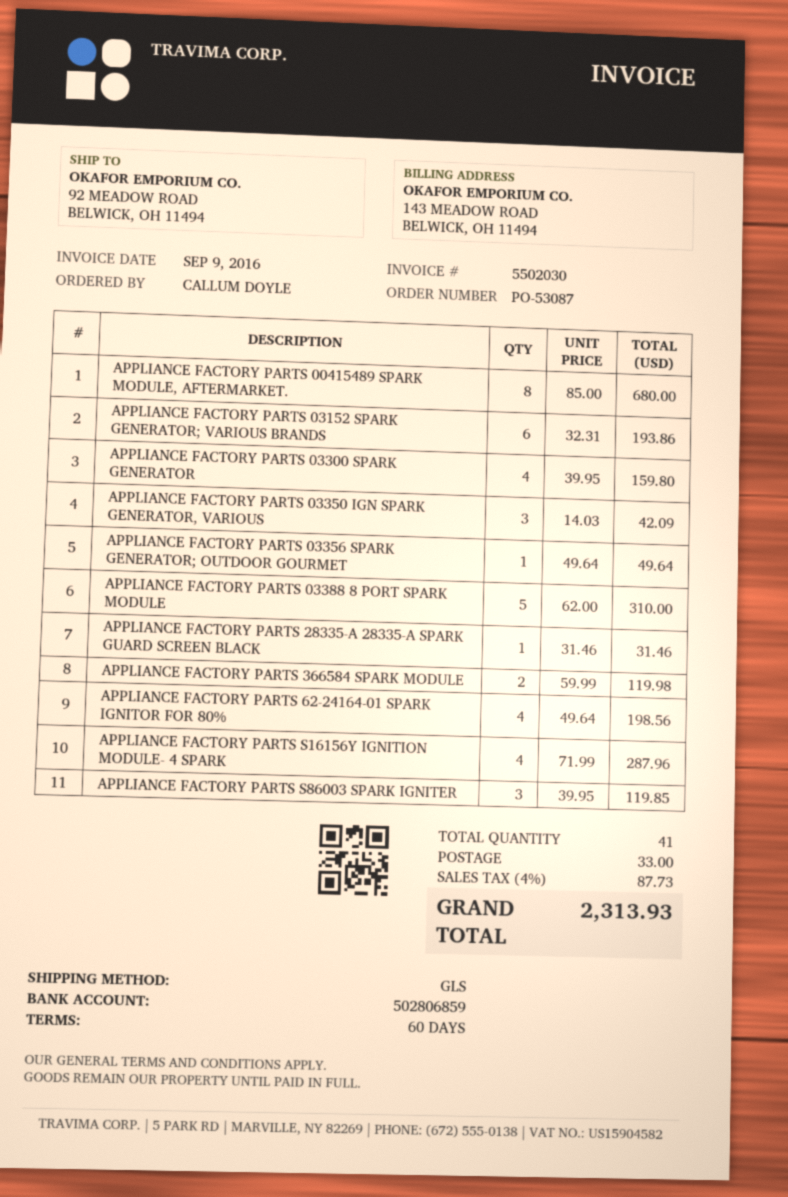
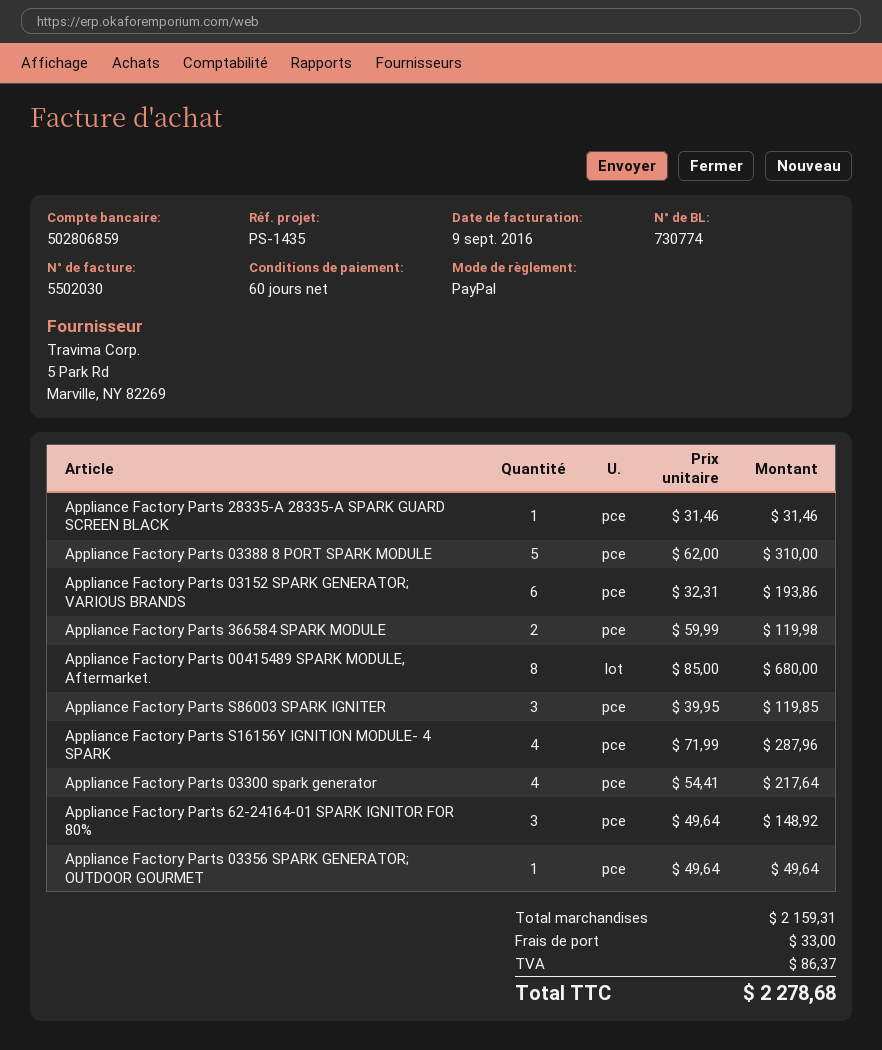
APPLIANCE FACTORY PARTS 03300 SPARK GENERATOR: 4 x 39.95 = 159.80 -> 4 x 54.41 = 217.64
APPLIANCE FACTORY PARTS 03350 IGN SPARK GENERATOR, VARIOUS: 3 x 14.03 = 42.09 -> none
APPLIANCE FACTORY PARTS 62-24164-01 SPARK IGNITOR FOR 80%: 4 x 49.64 = 198.56 -> 3 x 49.64 = 148.92
tax: 87.73 -> 86.37
total: 2313.93 -> 2278.68

